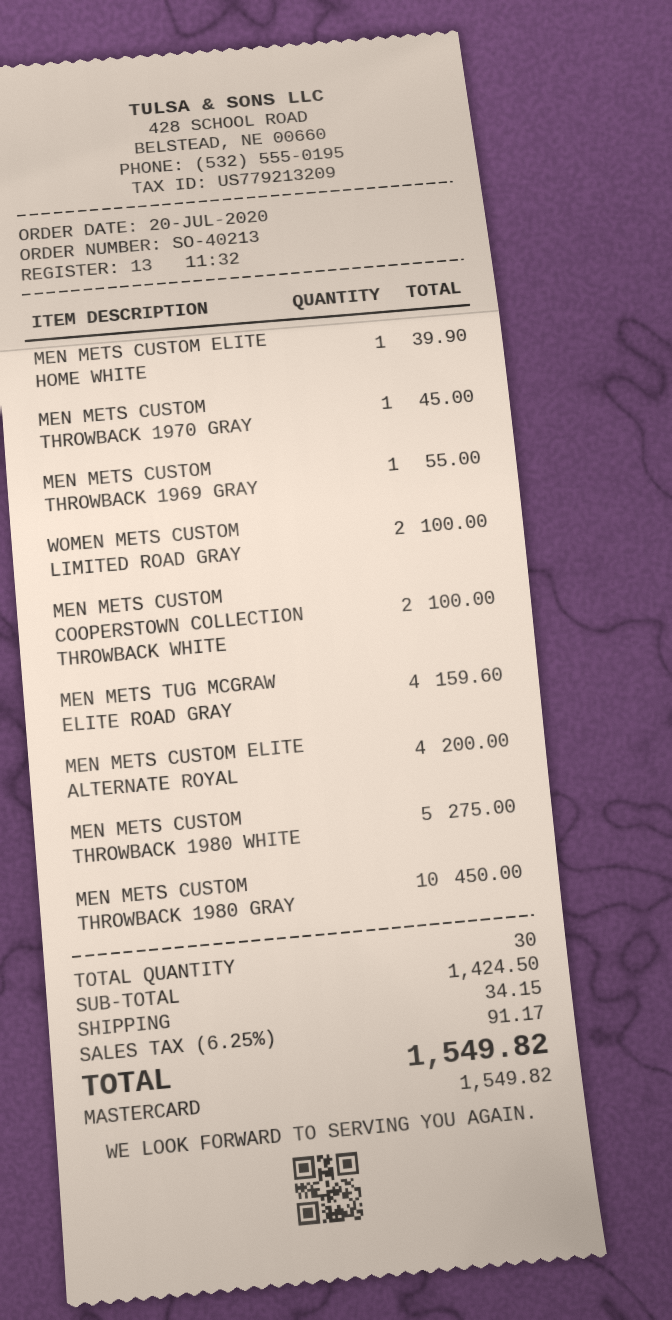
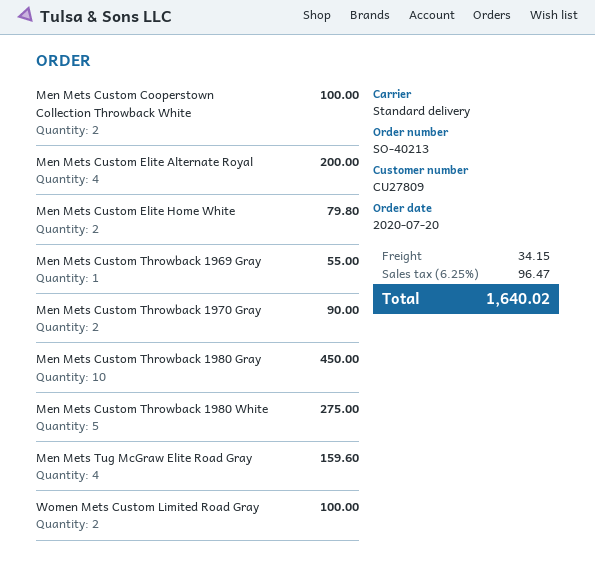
MEN METS CUSTOM ELITE HOME WHITE: 1 for 39.90 -> 2 for 79.80
MEN METS CUSTOM THROWBACK 1970 GRAY: 1 for 45.00 -> 2 for 90.00
tax: 6.25% = 91.17 -> 6.25% = 96.47
total: 1549.82 -> 1640.02

